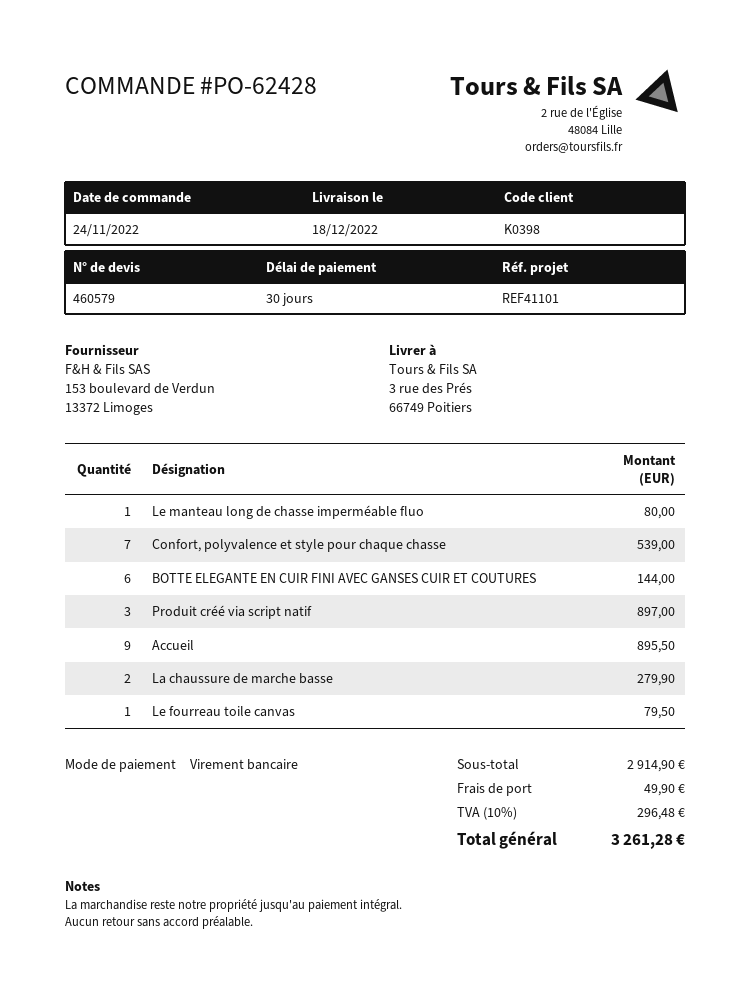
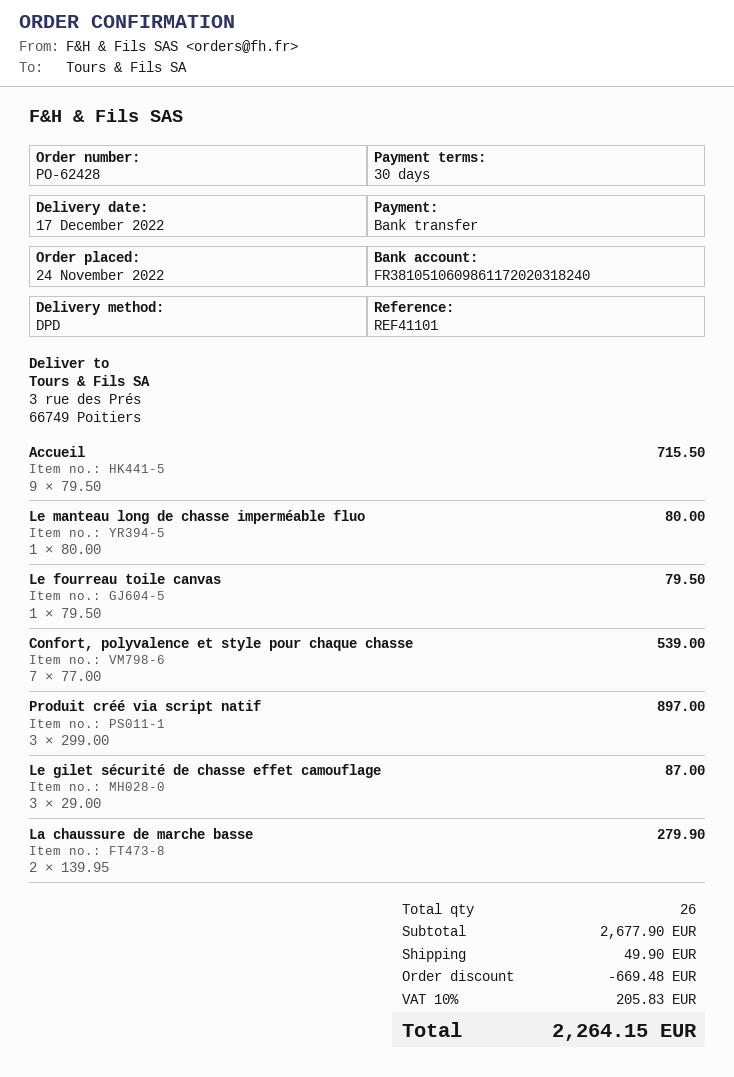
delivery date: 2022-12-18 -> 2022-12-17
BOTTE ELEGANTE EN CUIR FINI AVEC GANSES CUIR ET COUTURES: 6 for 144.00 -> none
Accueil: 9 for 895.50 -> 9 for 715.50
Le gilet sécurité de chasse effet camouflage: none -> 3 for 87.00
subtotal: 2914.90 -> 2677.90
discount: none -> 669.48
tax: 10% = 296.48 -> 10% = 205.83
total: 3261.28 -> 2264.15

